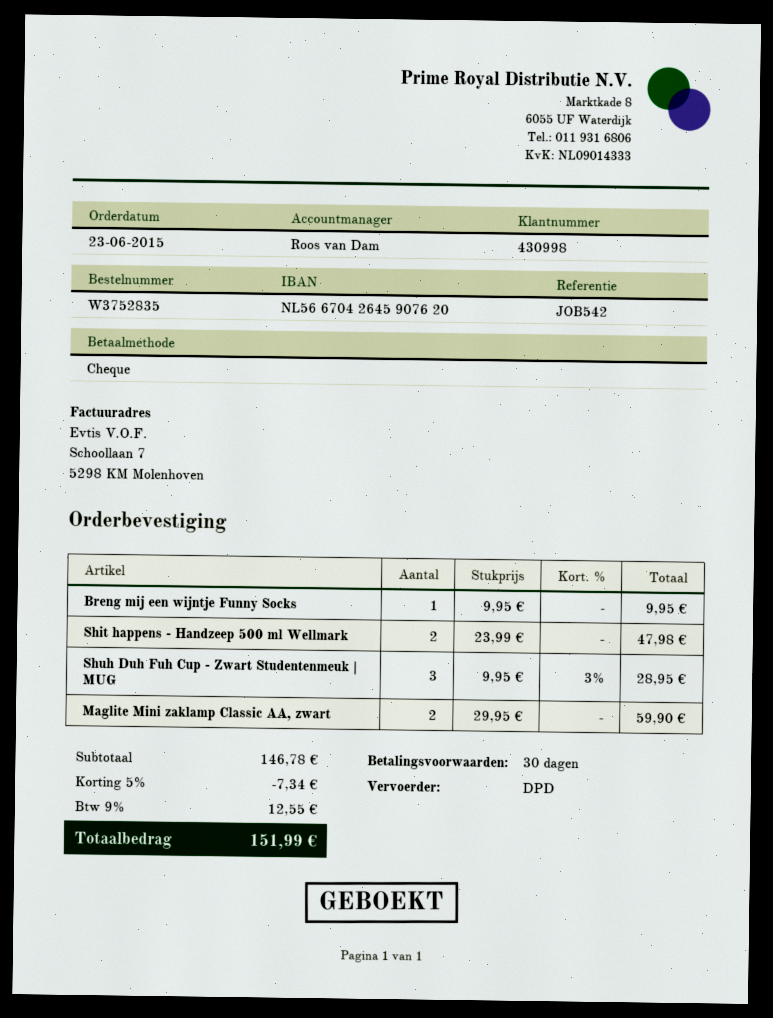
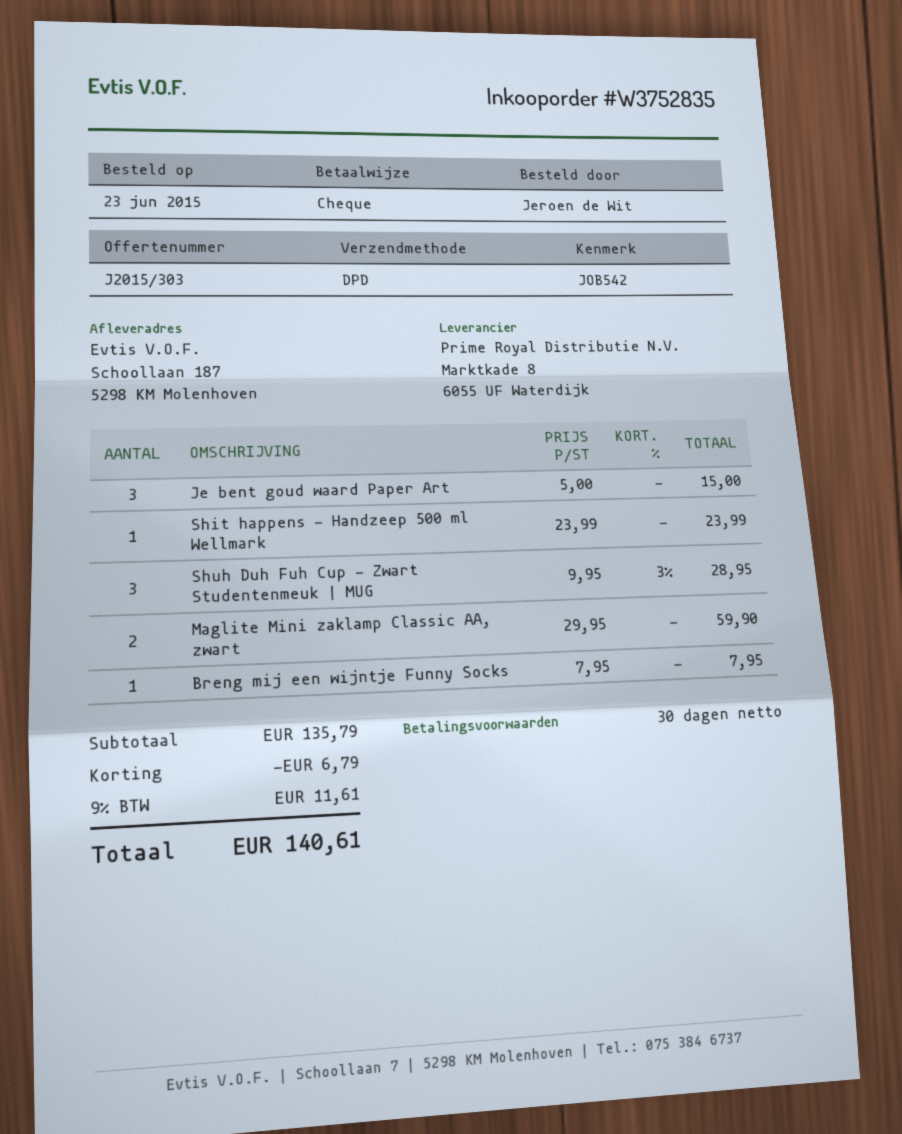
Breng mij een wijntje Funny Socks: 1 x 9.95 = 9.95 -> 1 x 7.95 = 7.95
Shit happens - Handzeep 500 ml Wellmark: 2 x 23.99 = 47.98 -> 1 x 23.99 = 23.99
Je bent goud waard Paper Art: none -> 3 x 5.00 = 15.00
subtotal: 146.78 -> 135.79
discount: 7.34 -> 6.79
tax: 9% = 12.55 -> 9% = 11.61
total: 151.99 -> 140.61

